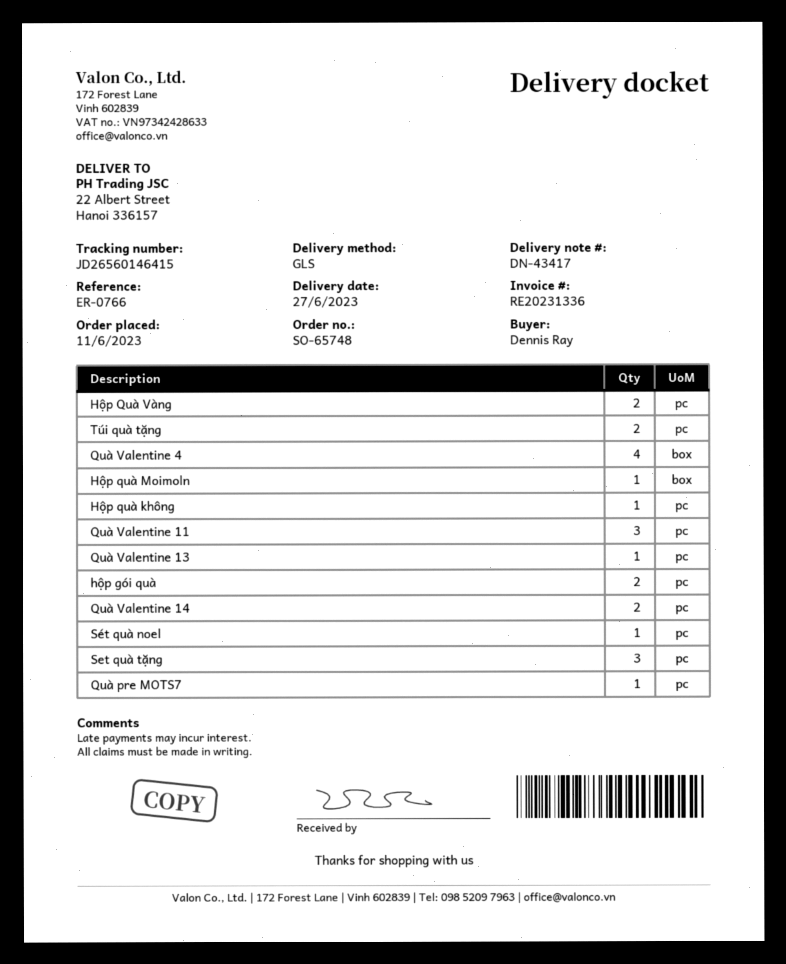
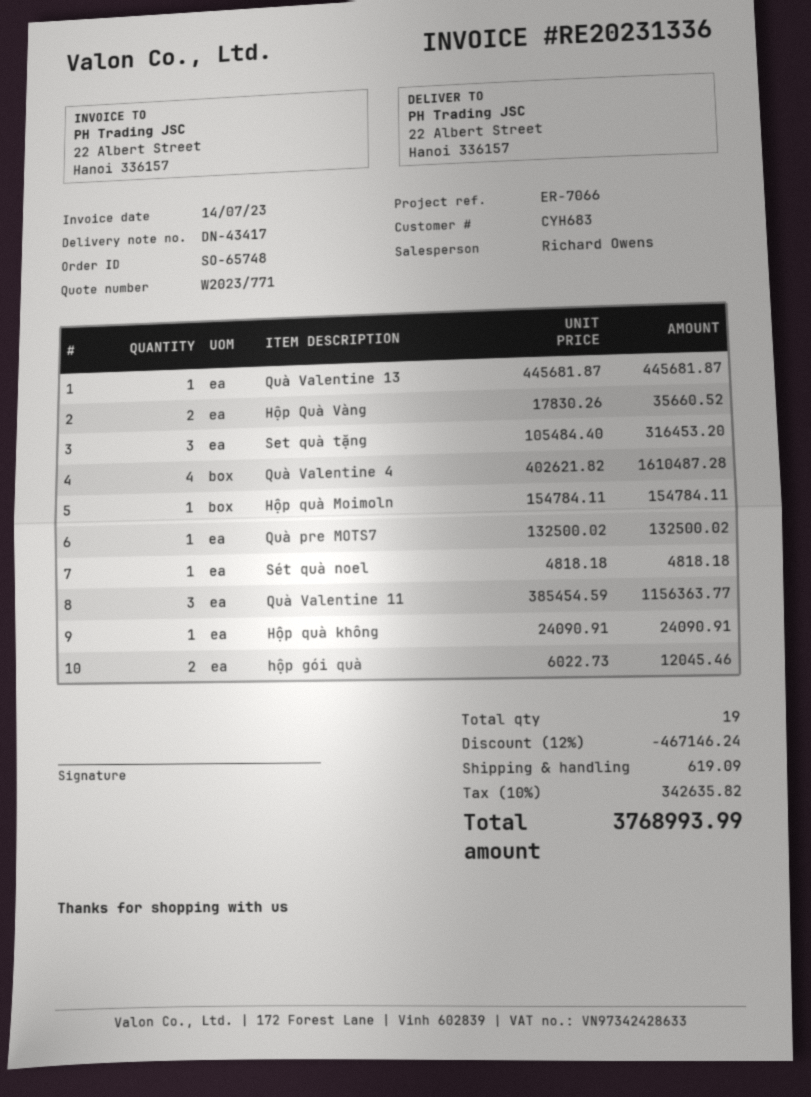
reference: ER-0766 -> ER-7066
Túi quà tặng: 2 -> none
Quà Valentine 14: 2 -> none

